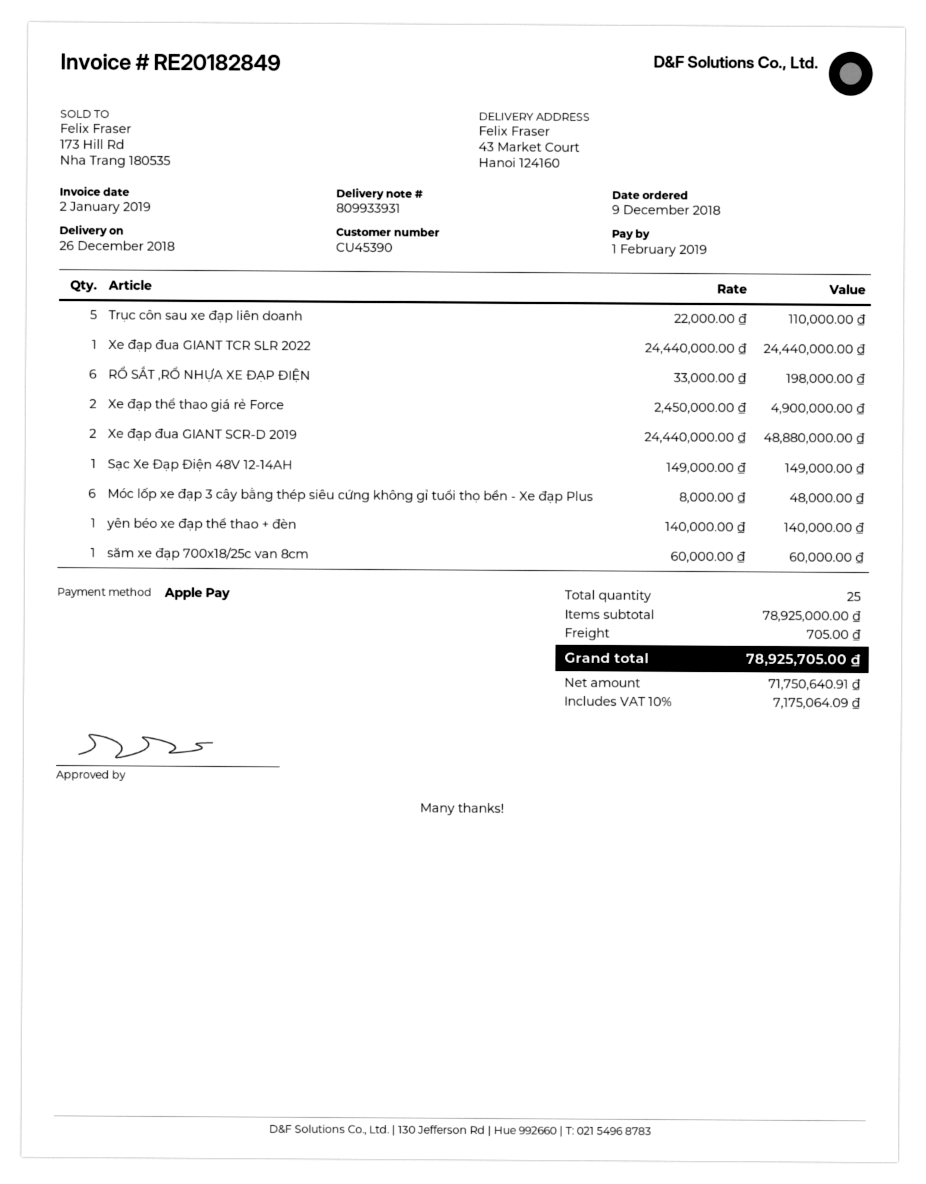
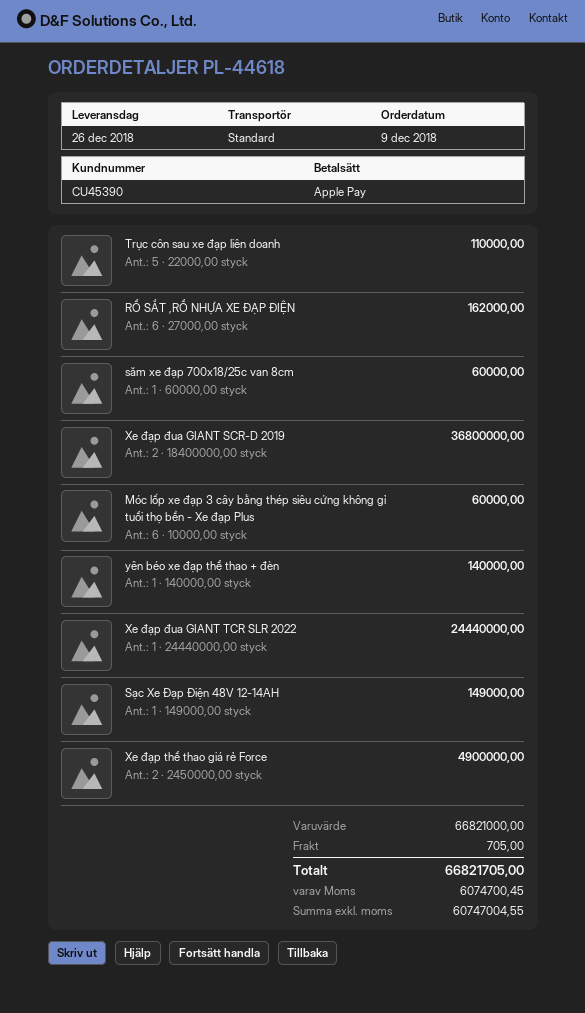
RỔ SẮT ,RỔ NHỰA XE ĐẠP ĐIỆN: 6 x 33000.00 = 198000.00 -> 6 x 27000.00 = 162000.00
Xe đạp đua GIANT SCR-D 2019: 2 x 24440000.00 = 48880000.00 -> 2 x 18400000.00 = 36800000.00
Móc lốp xe đạp 3 cây bằng thép siêu cứng không gỉ tuổi thọ bền - Xe đạp Plus: 6 x 8000.00 = 48000.00 -> 6 x 10000.00 = 60000.00
subtotal: 78925000.00 -> 66821000.00
net: 71750640.91 -> 60747004.55
tax: 7175064.09 -> 6074700.45
total: 78925705.00 -> 66821705.00

